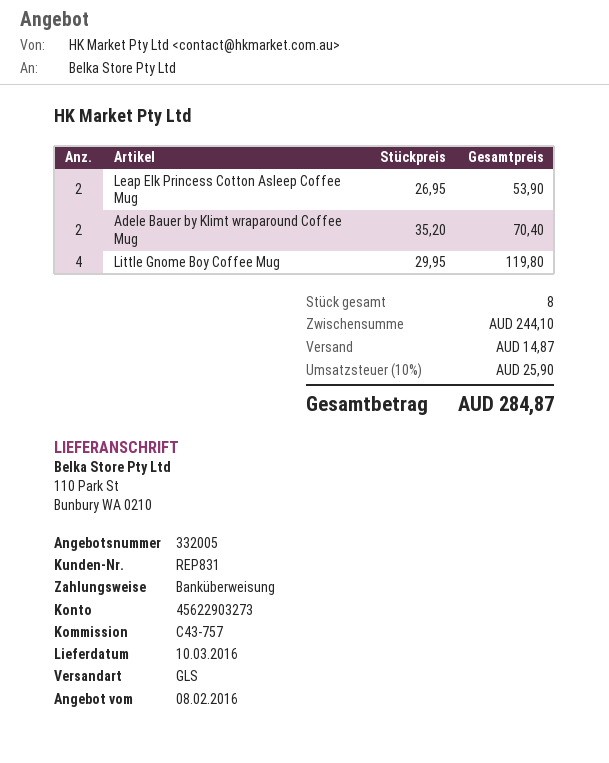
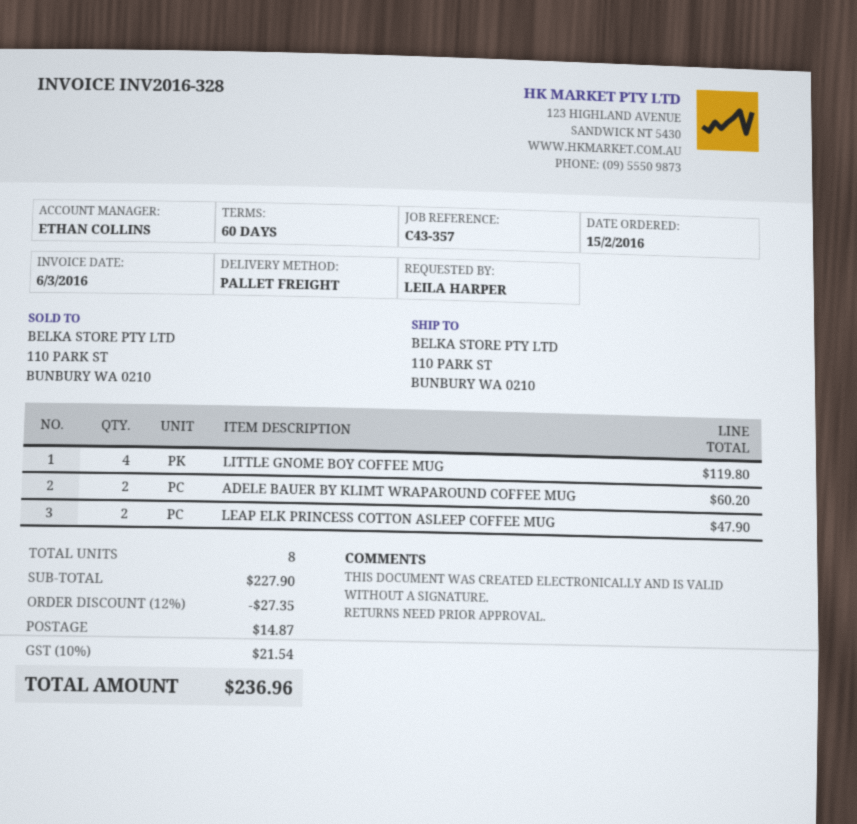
reference: C43-757 -> C43-357
shipping method: GLS -> pallet freight
Leap Elk Princess Cotton Asleep Coffee Mug: 2 for 53.90 -> 2 for 47.90
Adele Bauer by Klimt wraparound Coffee Mug: 2 for 70.40 -> 2 for 60.20
subtotal: 244.10 -> 227.90
discount: none -> 12% = 27.35
tax: 10% = 25.90 -> 10% = 21.54
total: 284.87 -> 236.96

